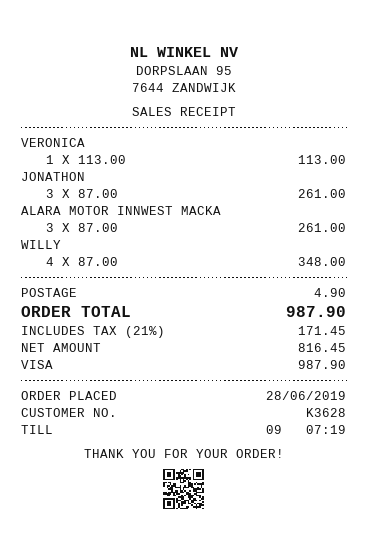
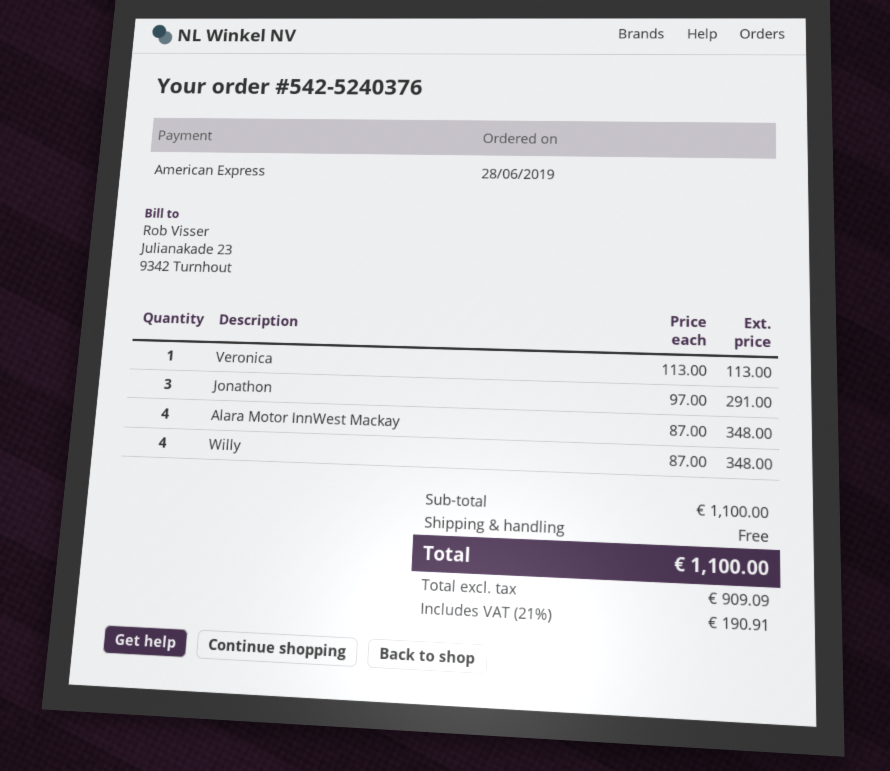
payment method: Visa -> American Express
JONATHON: 3 x 87.00 = 261.00 -> 3 x 97.00 = 291.00
ALARA MOTOR INNWEST MACKA: 3 x 87.00 = 261.00 -> 4 x 87.00 = 348.00
shipping: 4.90 -> 0.00
net: 816.45 -> 909.09
tax: 21% = 171.45 -> 21% = 190.91
total: 987.90 -> 1100.00

